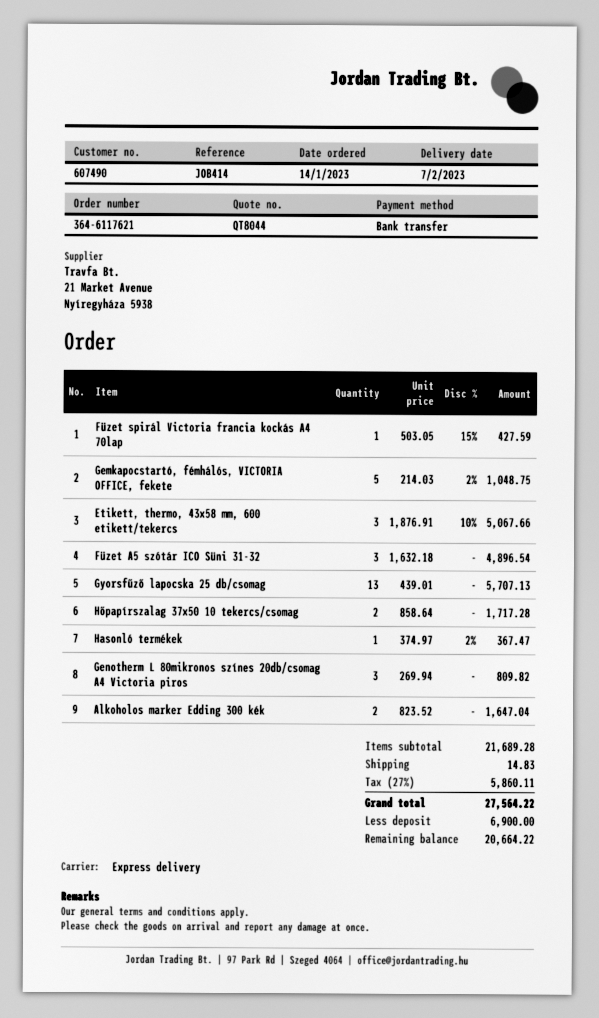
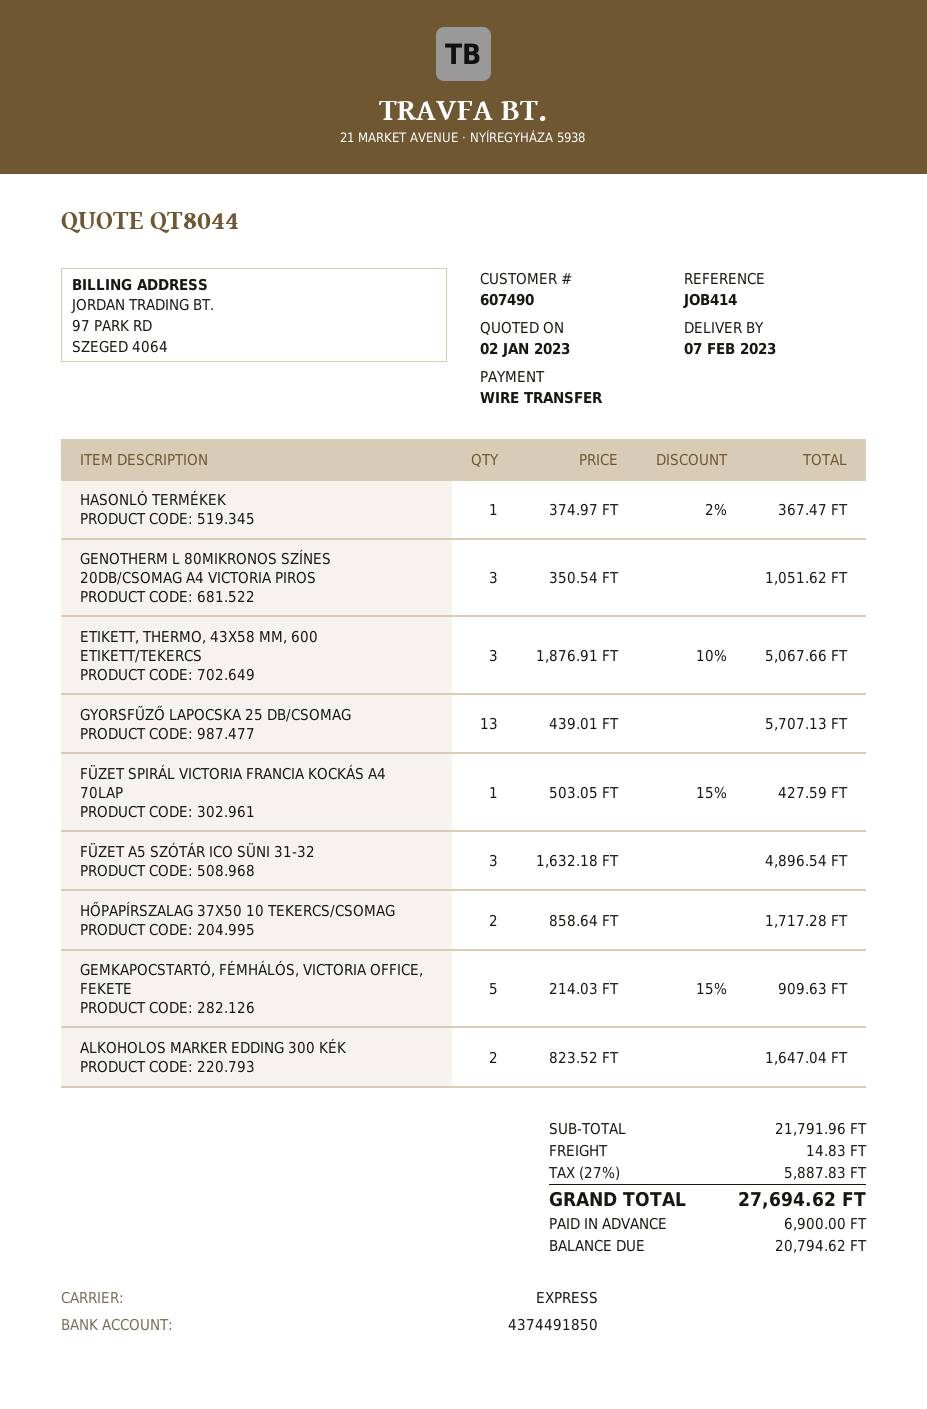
Gemkapocstartó, fémhálós, VICTORIA OFFICE, fekete: 5 x 214.03 - 2% = 1048.75 -> 5 x 214.03 - 15% = 909.63
Genotherm L 80mikronos színes 20db/csomag A4 Victoria piros: 3 x 269.94 = 809.82 -> 3 x 350.54 = 1051.62
subtotal: 21689.28 -> 21791.96
tax: 27% = 5860.11 -> 27% = 5887.83
total: 27564.22 -> 27694.62
balance: 20664.22 -> 20794.62

